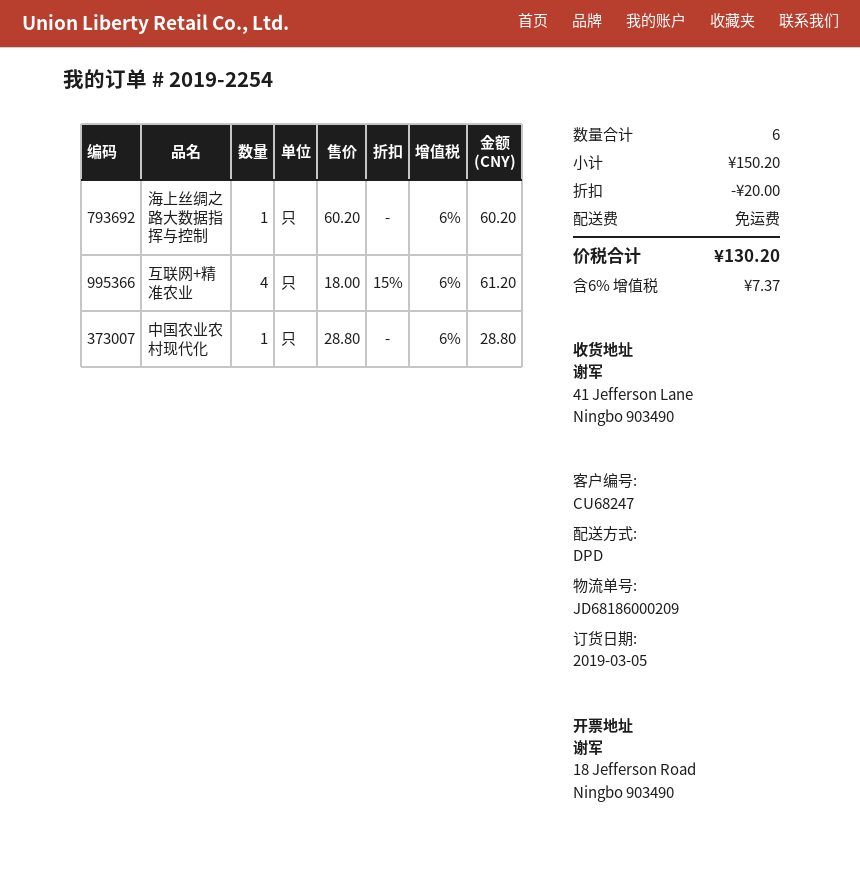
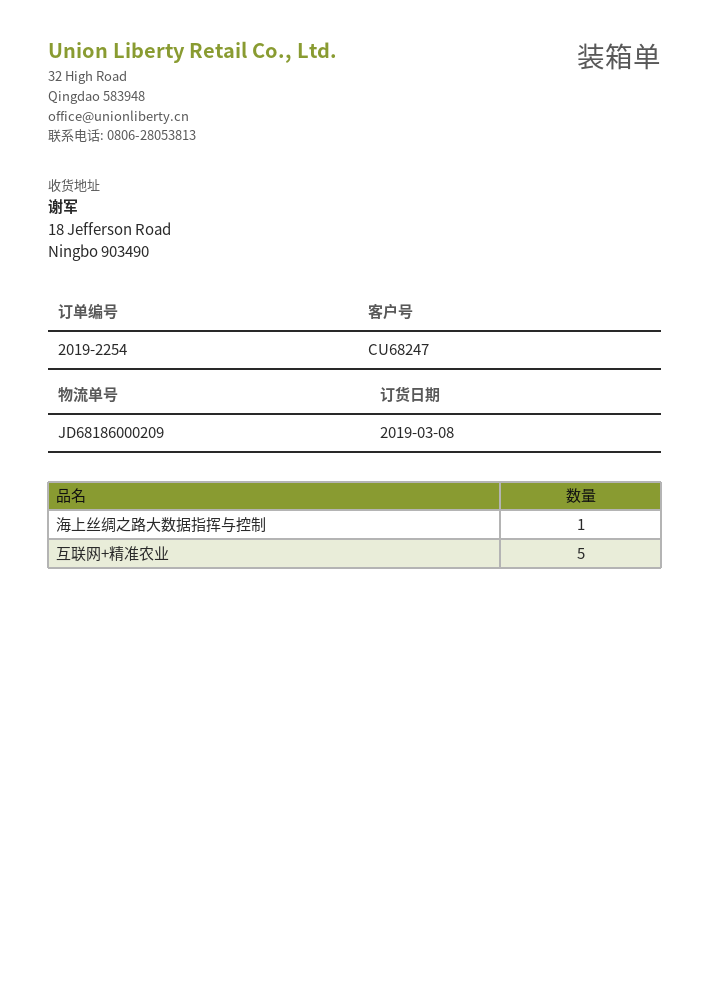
order date: 2019-03-05 -> 2019-03-08
ship to: 41 Jefferson Lane, Ningbo 903490 -> 18 Jefferson Road, Ningbo 903490
互联网+精准农业: 4 -> 5
中国农业农村现代化: 1 -> none

